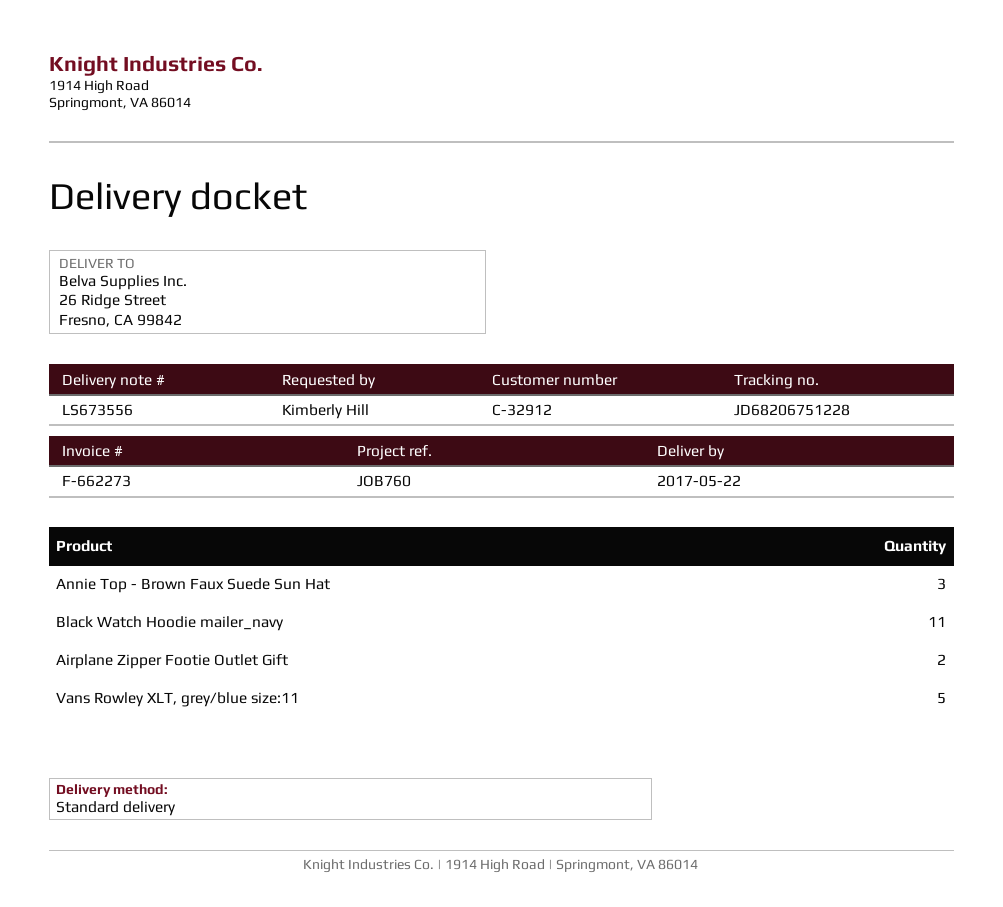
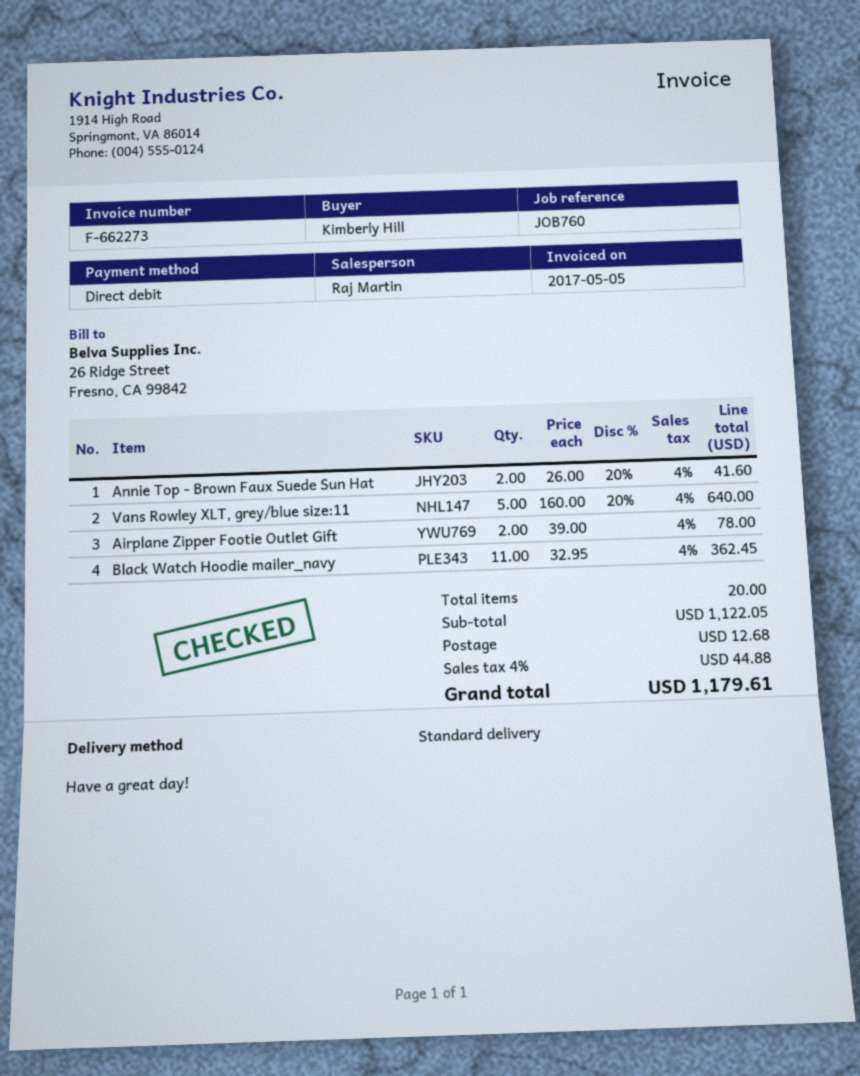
Annie Top - Brown Faux Suede Sun Hat: 3 -> 2

